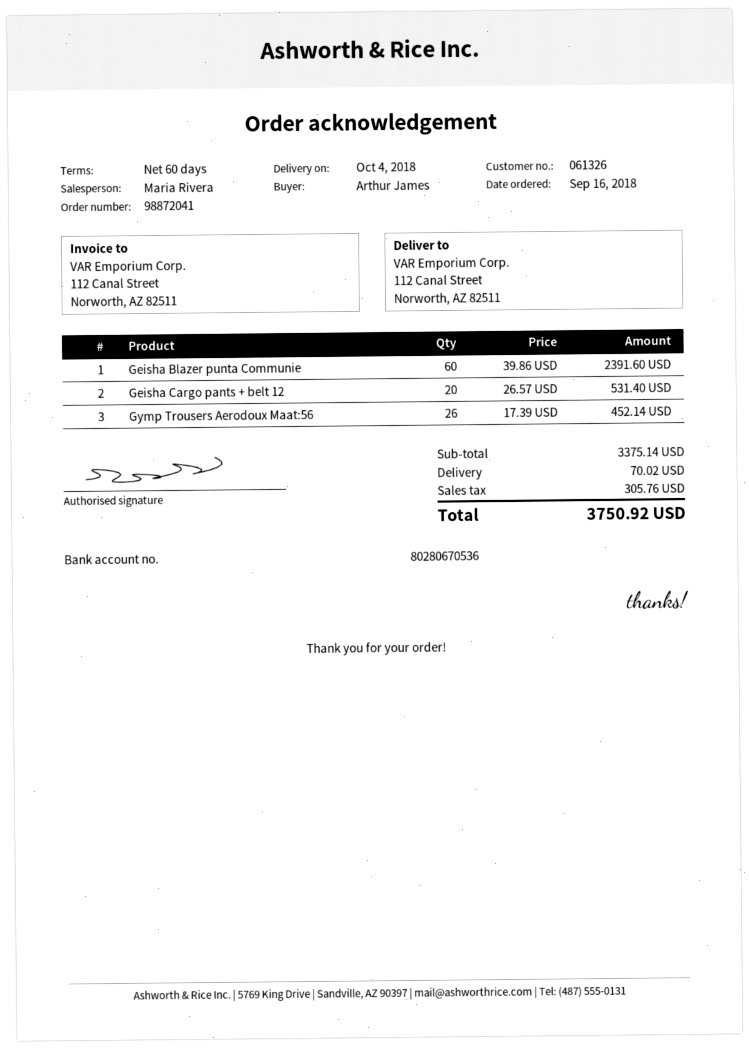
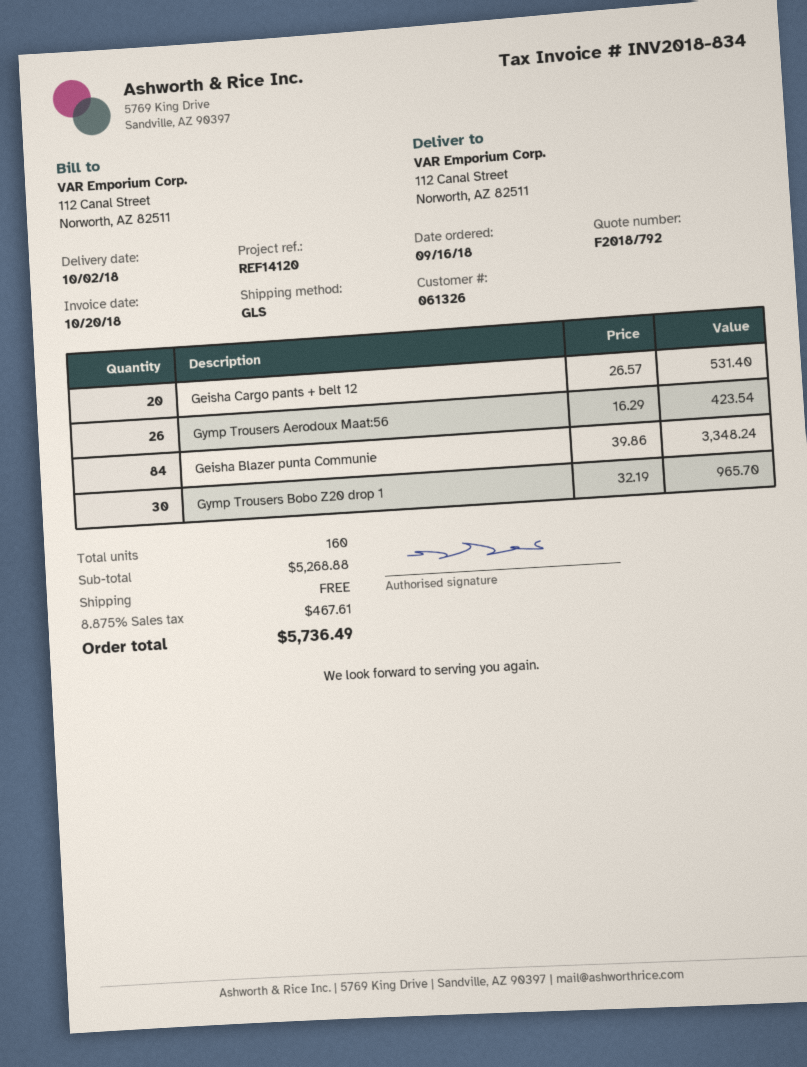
delivery date: 2018-10-04 -> 2018-10-02
Geisha Blazer punta Communie: 60 x 39.86 = 2391.60 -> 84 x 39.86 = 3348.24
Gymp Trousers Aerodoux Maat:56: 26 x 17.39 = 452.14 -> 26 x 16.29 = 423.54
Gymp Trousers Bobo Z20 drop 1: none -> 30 x 32.19 = 965.70
subtotal: 3375.14 -> 5268.88
shipping: 70.02 -> 0.00
tax: 305.76 -> 467.61
total: 3750.92 -> 5736.49

